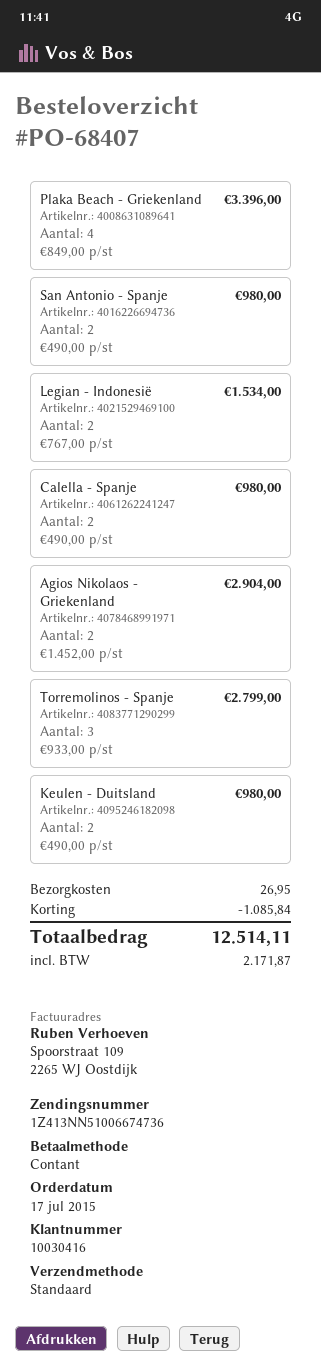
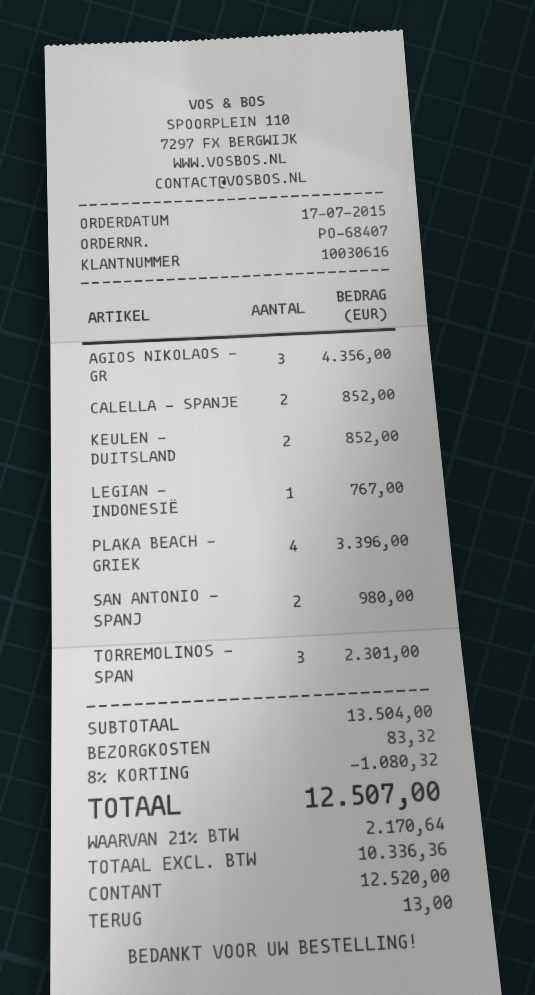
customer number: 10030416 -> 10030616
Legian - Indonesië: 2 for 1534.00 -> 1 for 767.00
Calella - Spanje: 2 for 980.00 -> 2 for 852.00
Agios Nikolaos - Griekenland: 2 for 2904.00 -> 3 for 4356.00
Torremolinos - Spanje: 3 for 2799.00 -> 3 for 2301.00
Keulen - Duitsland: 2 for 980.00 -> 2 for 852.00
discount: 1085.84 -> 1080.32
shipping: 26.95 -> 83.32
tax: 2171.87 -> 2170.64
total: 12514.11 -> 12507.00

